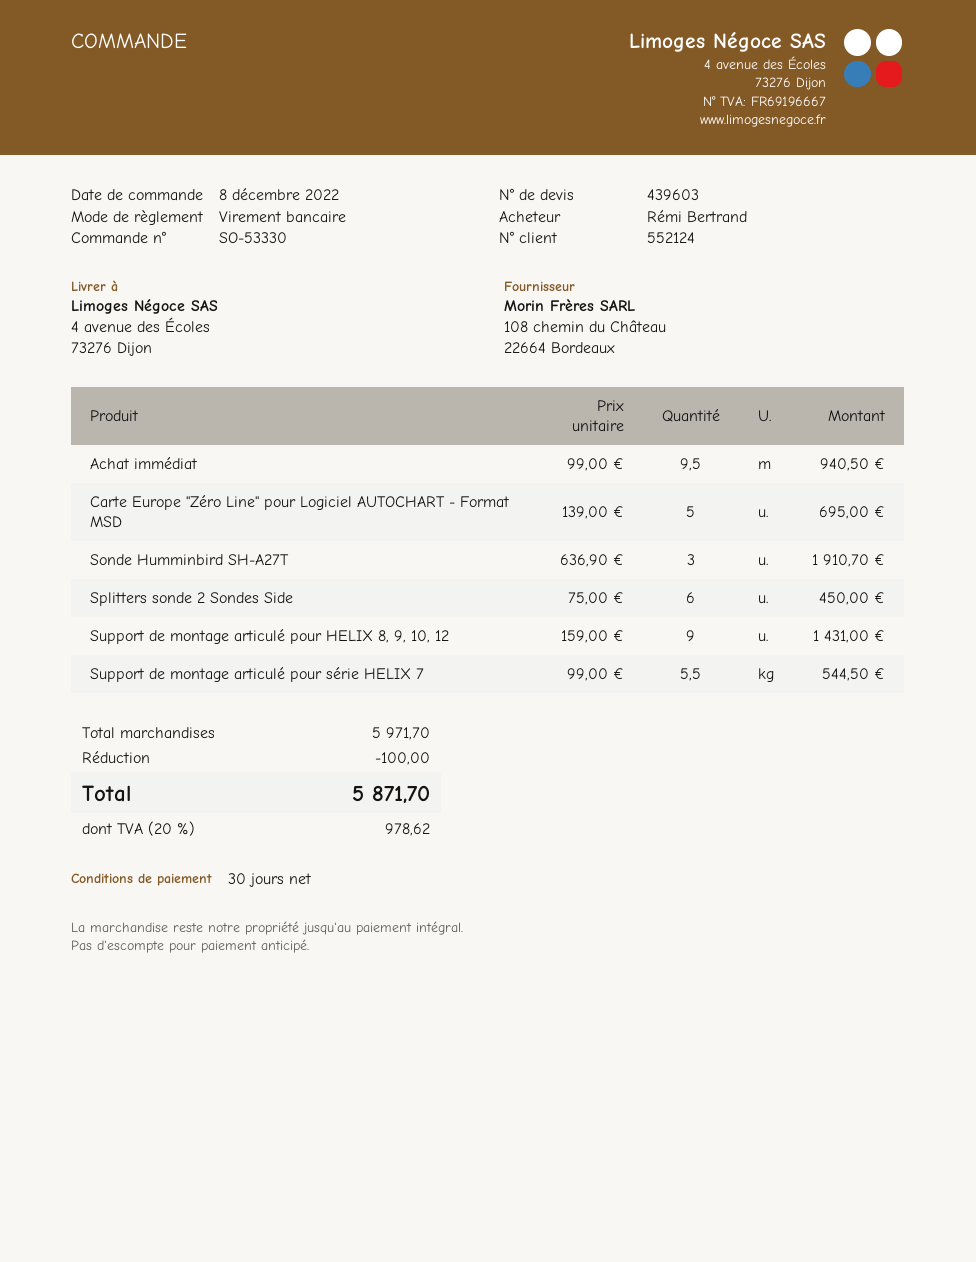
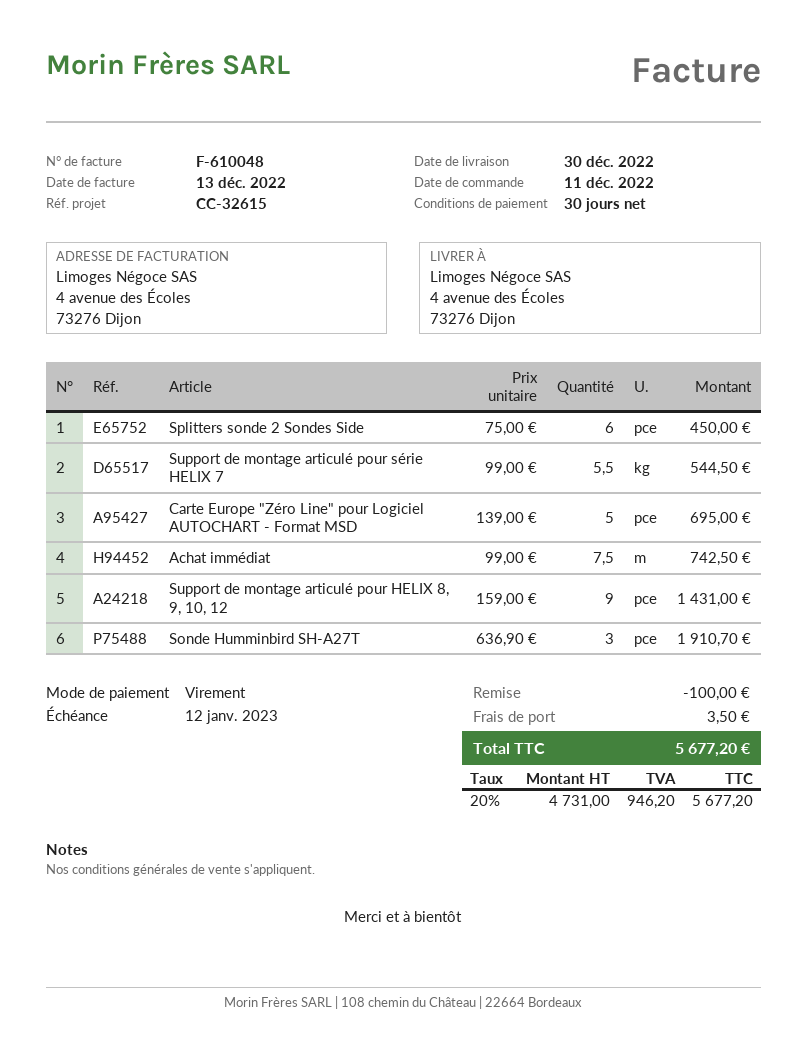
order date: 2022-12-08 -> 2022-12-11
Achat immédiat: 9.5 x 99.00 = 940.50 -> 7.5 x 99.00 = 742.50
shipping: none -> 3.50
tax: 20% = 978.62 -> 20% = 946.20
total: 5871.70 -> 5677.20

